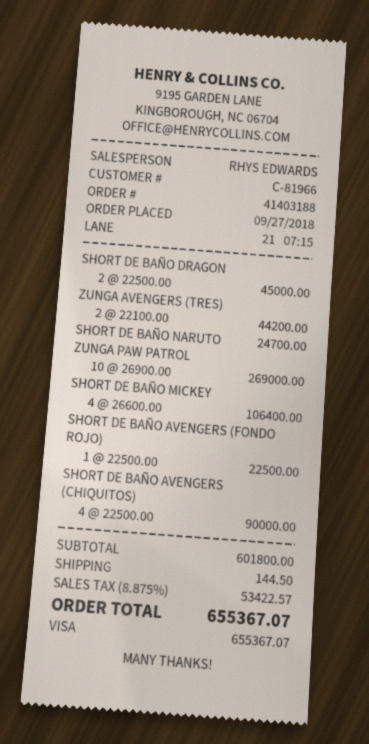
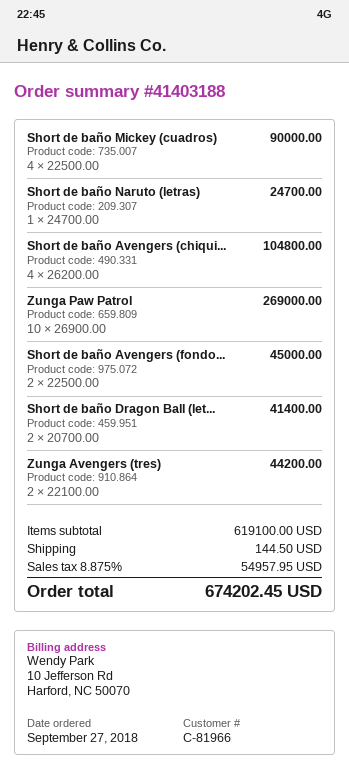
SHORT DE BAÑO DRAGON: 2 x 22500.00 = 45000.00 -> 2 x 20700.00 = 41400.00
SHORT DE BAÑO MICKEY: 4 x 26600.00 = 106400.00 -> 4 x 22500.00 = 90000.00
SHORT DE BAÑO AVENGERS (FONDO ROJO): 1 x 22500.00 = 22500.00 -> 2 x 22500.00 = 45000.00
SHORT DE BAÑO AVENGERS (CHIQUITOS): 4 x 22500.00 = 90000.00 -> 4 x 26200.00 = 104800.00
subtotal: 601800.00 -> 619100.00
tax: 8.875% = 53422.57 -> 8.875% = 54957.95
total: 655367.07 -> 674202.45

